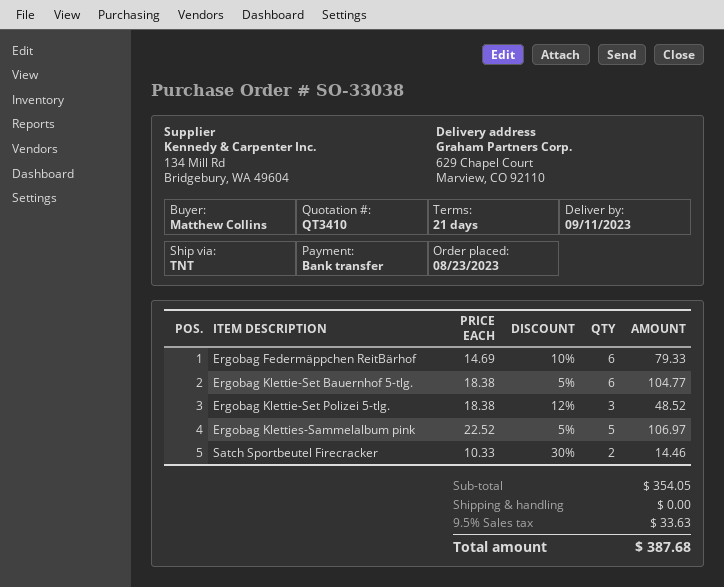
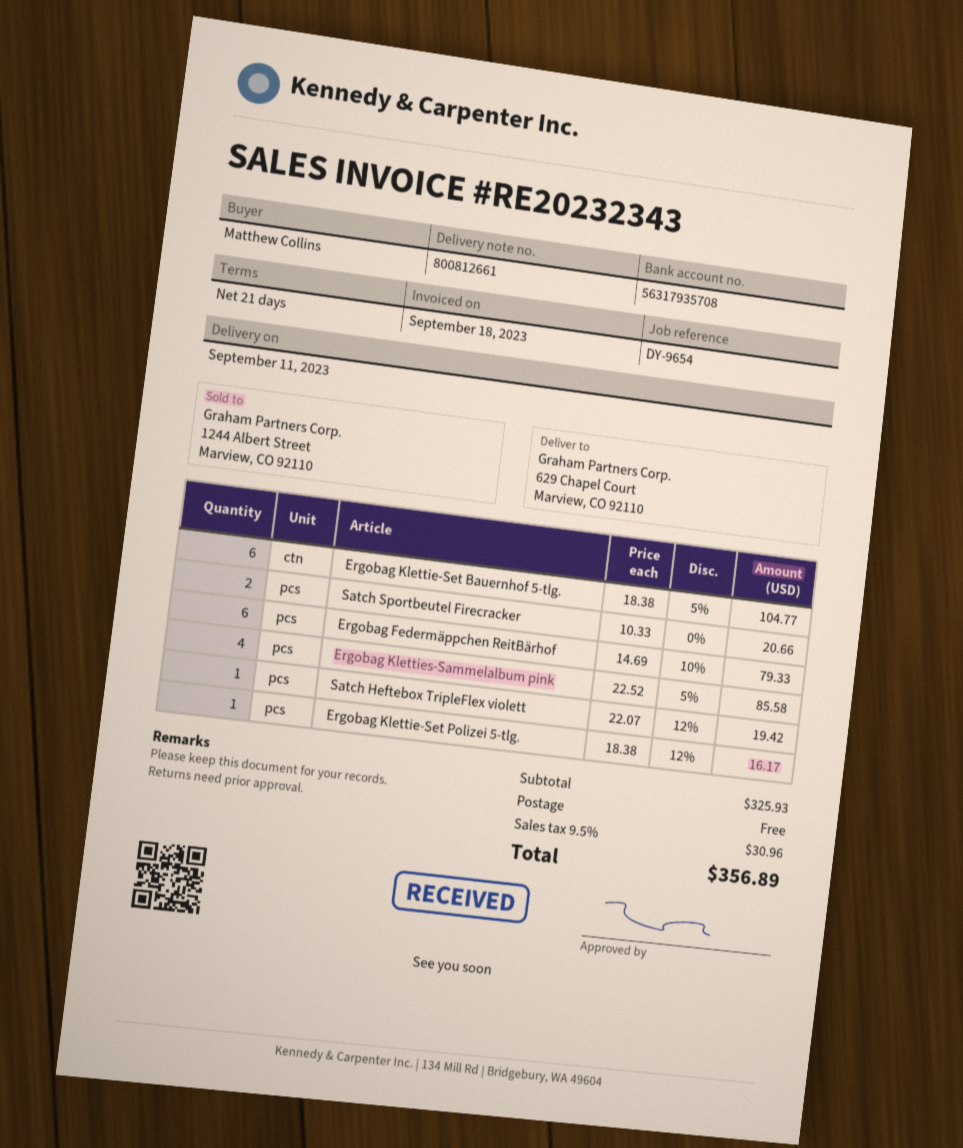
Ergobag Klettie-Set Polizei 5-tlg.: 3 x 18.38 - 12% = 48.52 -> 1 x 18.38 - 12% = 16.17
Ergobag Kletties-Sammelalbum pink: 5 x 22.52 - 5% = 106.97 -> 4 x 22.52 - 5% = 85.58
Satch Sportbeutel Firecracker: 2 x 10.33 - 30% = 14.46 -> 2 x 10.33 = 20.66
Satch Heftebox TripleFlex violett: none -> 1 x 22.07 - 12% = 19.42
subtotal: 354.05 -> 325.93
tax: 9.5% = 33.63 -> 9.5% = 30.96
total: 387.68 -> 356.89

